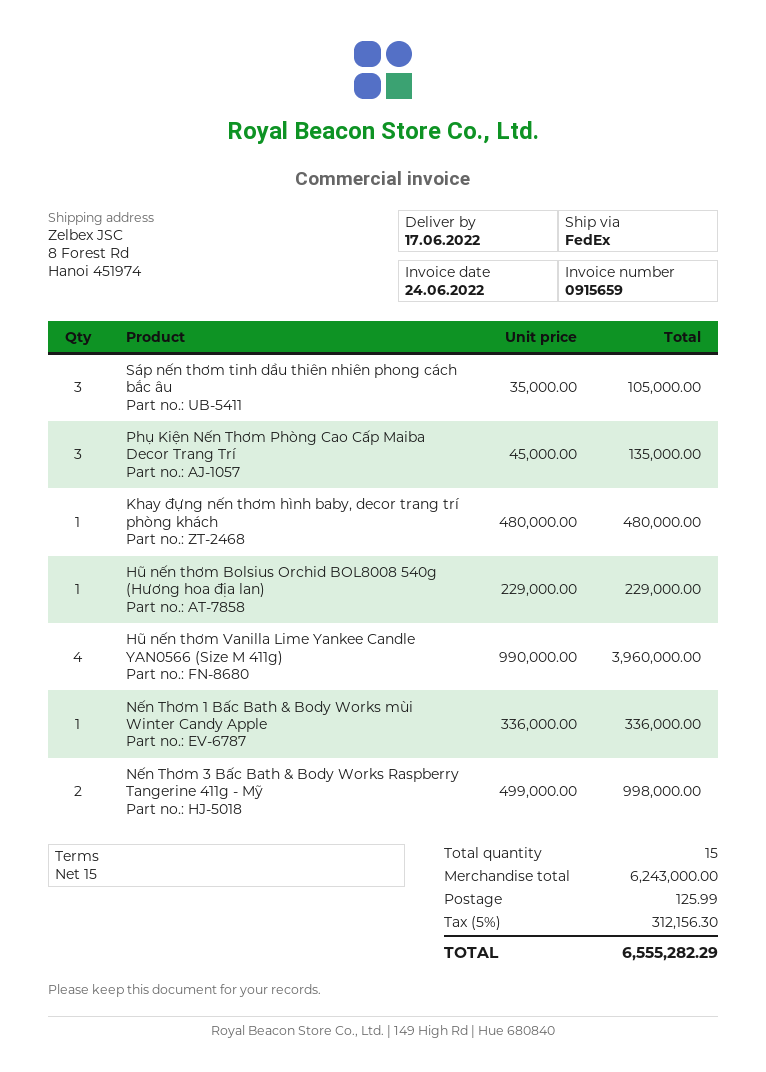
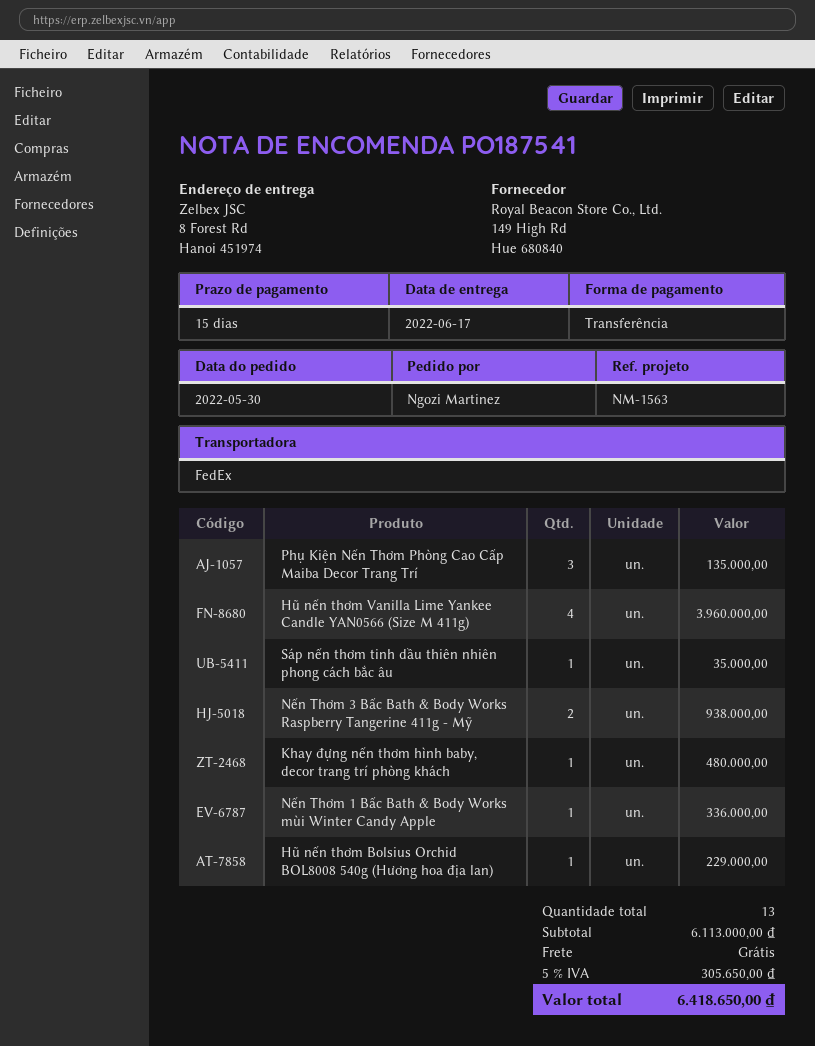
Sáp nến thơm tinh dầu thiên nhiên phong cách bắc âu: 3 for 105000.00 -> 1 for 35000.00
Nến Thơm 3 Bấc Bath & Body Works Raspberry Tangerine 411g - Mỹ: 2 for 998000.00 -> 2 for 938000.00
total quantity: 15 -> 13
subtotal: 6243000.00 -> 6113000.00
shipping: 125.99 -> 0.00
tax: 5% = 312156.30 -> 5% = 305650.00
total: 6555282.29 -> 6418650.00

